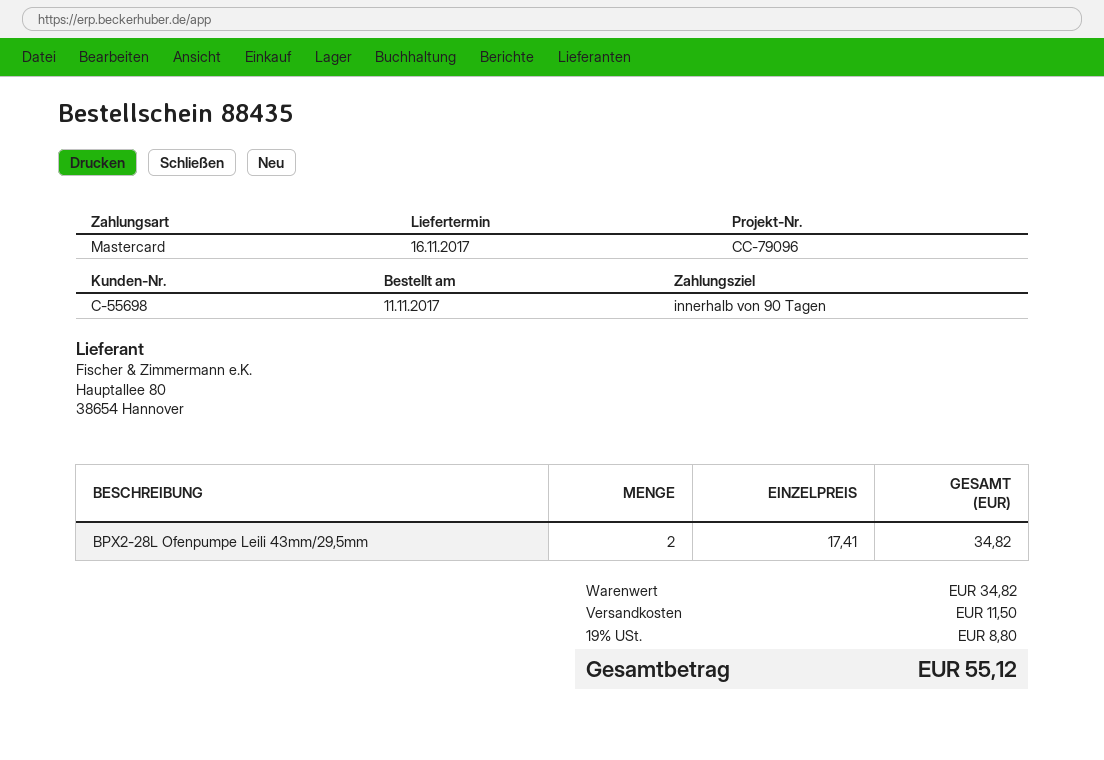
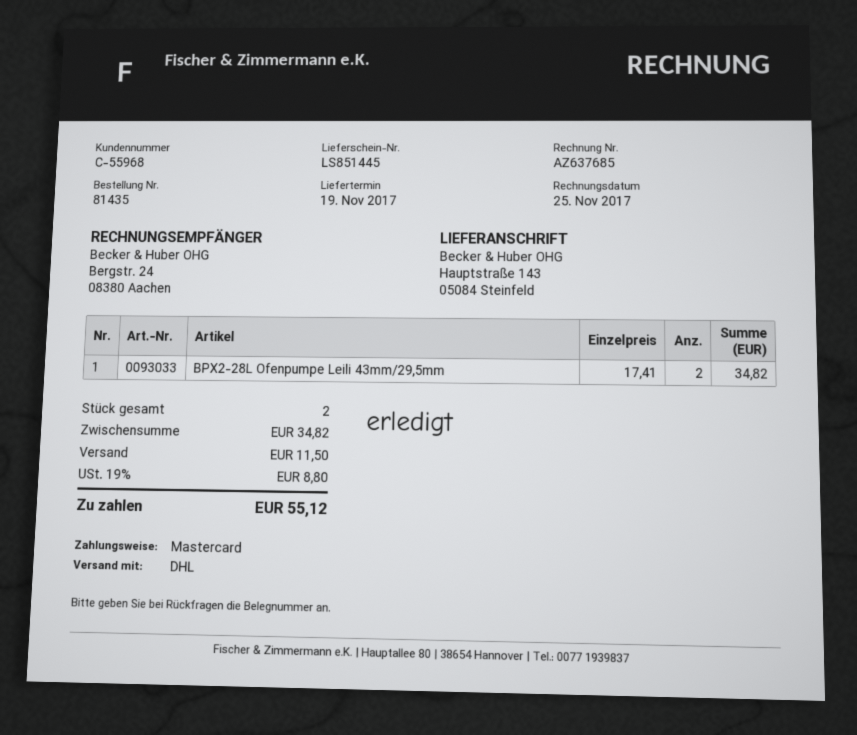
order number: 88435 -> 81435
delivery date: 2017-11-16 -> 2017-11-19
customer number: C-55698 -> C-55968

